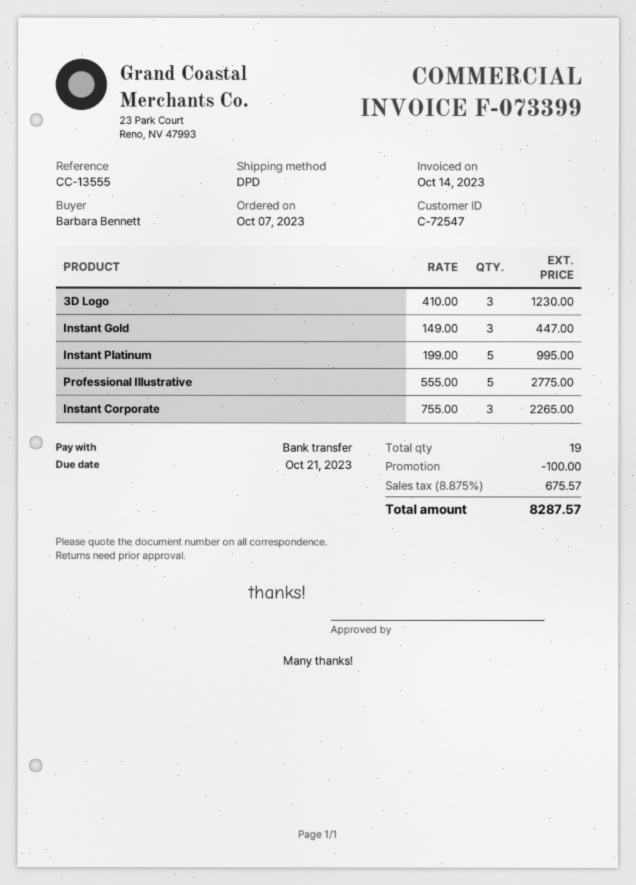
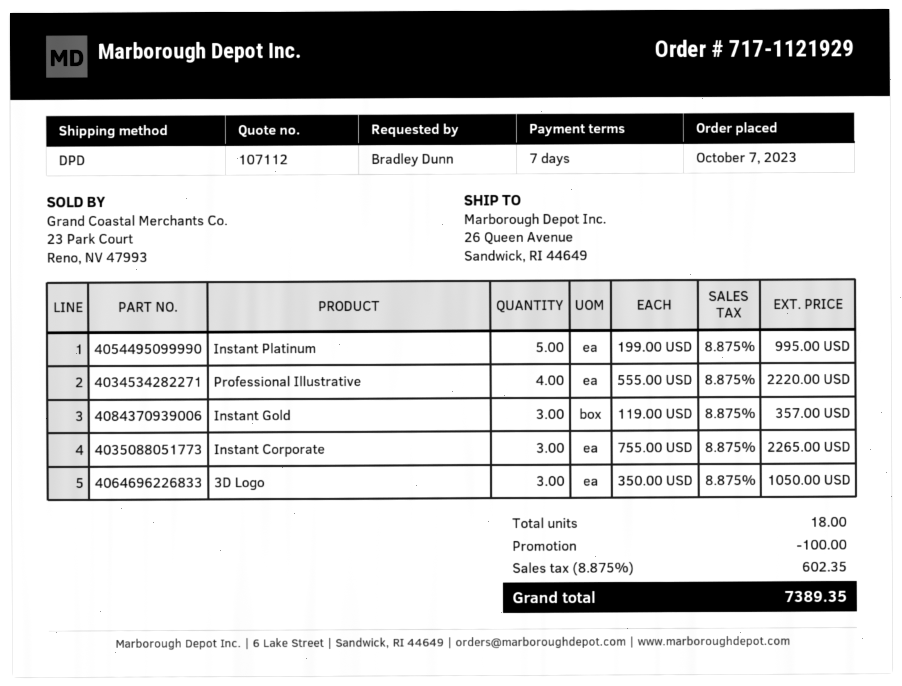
ordered by: Barbara Bennett -> Bradley Dunn
3D Logo: 3 x 410.00 = 1230.00 -> 3 x 350.00 = 1050.00
Instant Gold: 3 x 149.00 = 447.00 -> 3 x 119.00 = 357.00
Professional Illustrative: 5 x 555.00 = 2775.00 -> 4 x 555.00 = 2220.00
total quantity: 19 -> 18
tax: 8.875% = 675.57 -> 8.875% = 602.35
total: 8287.57 -> 7389.35

